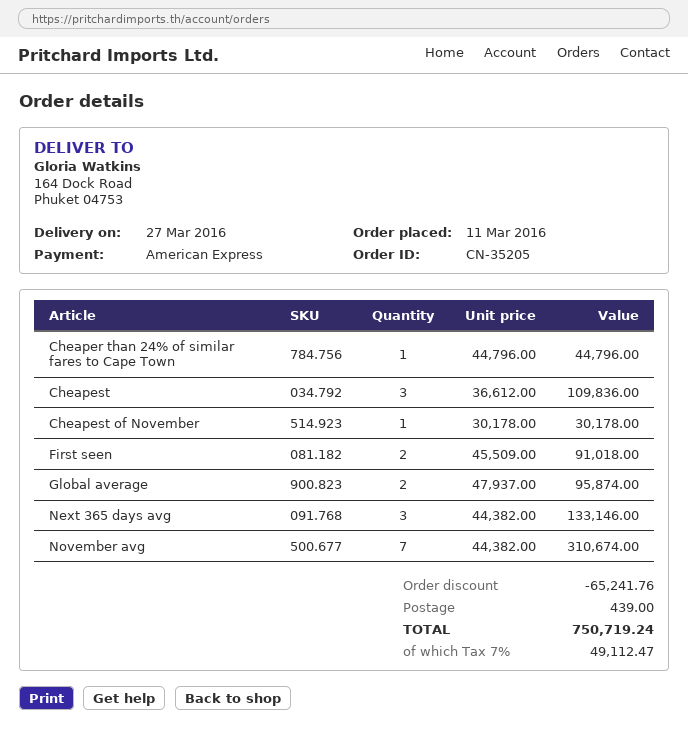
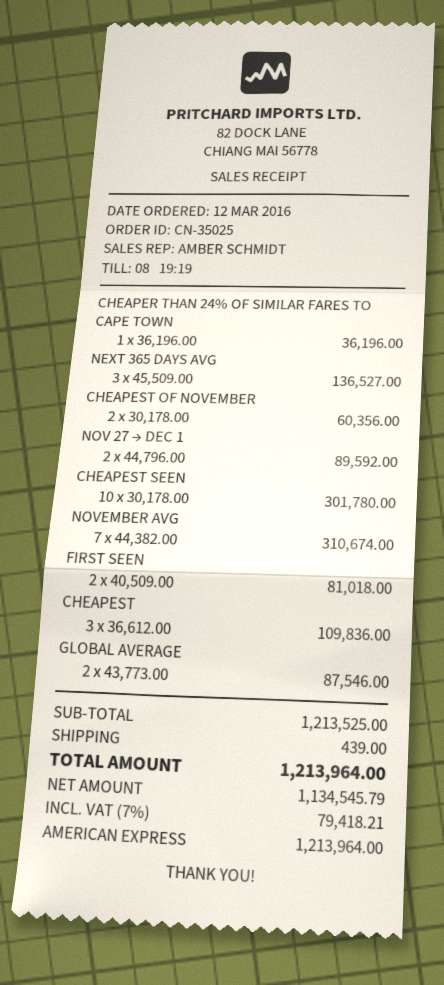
order number: CN-35205 -> CN-35025
order date: 2016-03-11 -> 2016-03-12
Cheaper than 24% of similar fares to Cape Town: 1 x 44796.00 = 44796.00 -> 1 x 36196.00 = 36196.00
Cheapest of November: 1 x 30178.00 = 30178.00 -> 2 x 30178.00 = 60356.00
First seen: 2 x 45509.00 = 91018.00 -> 2 x 40509.00 = 81018.00
Global average: 2 x 47937.00 = 95874.00 -> 2 x 43773.00 = 87546.00
Next 365 days avg: 3 x 44382.00 = 133146.00 -> 3 x 45509.00 = 136527.00
NOV 27 → DEC 1: none -> 2 x 44796.00 = 89592.00
CHEAPEST SEEN: none -> 10 x 30178.00 = 301780.00
discount: 65241.76 -> none
tax: 7% = 49112.47 -> 7% = 79418.21
total: 750719.24 -> 1213964.00

